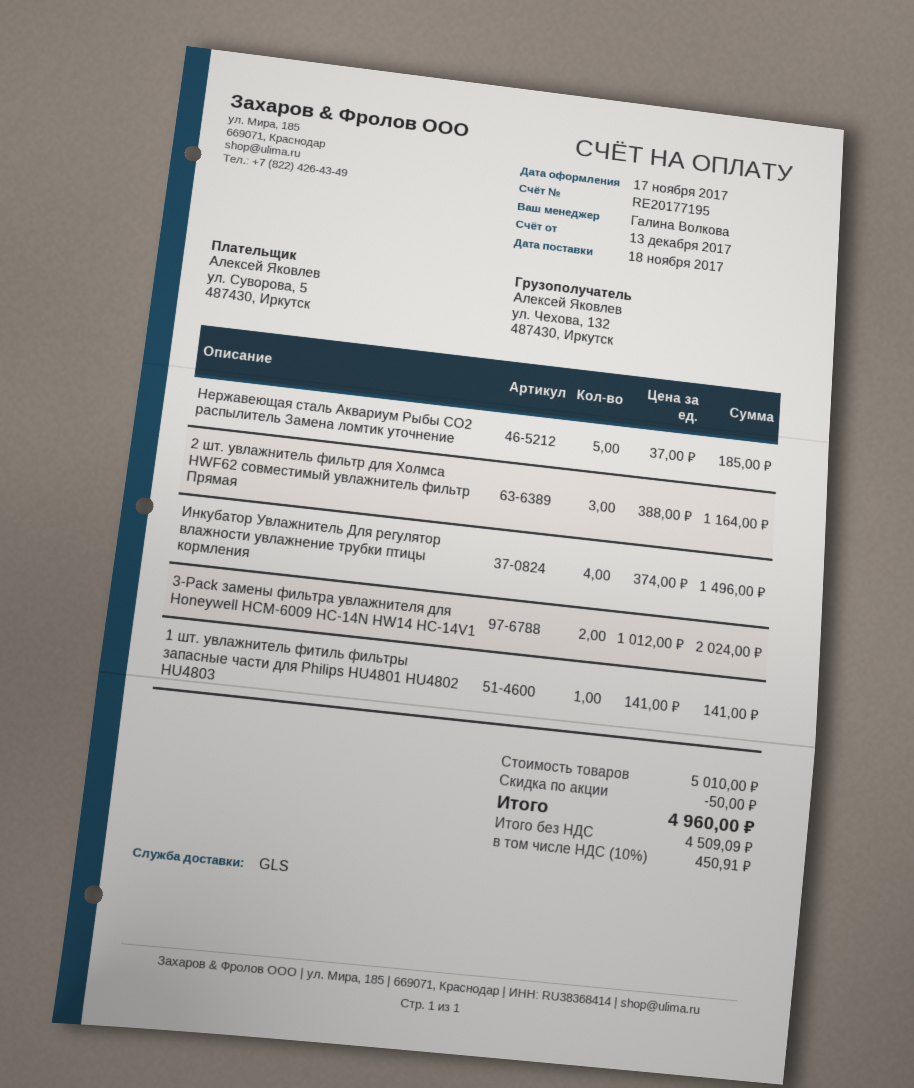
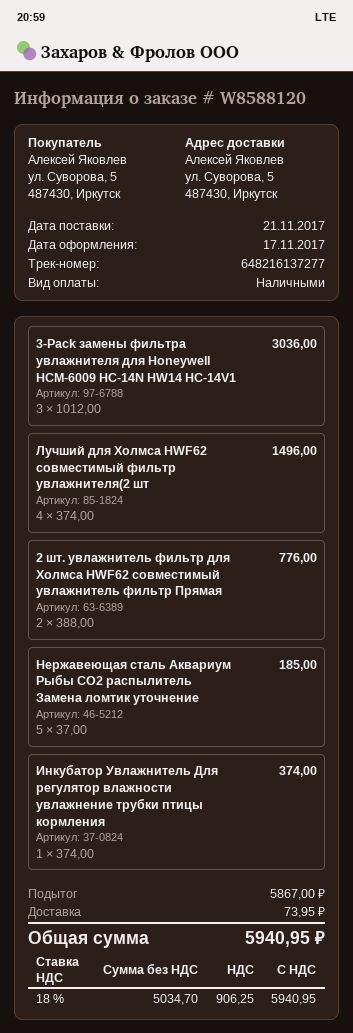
delivery date: 2017-11-18 -> 2017-11-21
ship to: ул. Чехова, 132, 487430, Иркутск -> ул. Суворова, 5, 487430, Иркутск
2 шт. увлажнитель фильтр для Холмса HWF62 совместимый увлажнитель фильтр Прямая: 3 x 388.00 = 1164.00 -> 2 x 388.00 = 776.00
Инкубатор Увлажнитель Для регулятор влажности увлажнение трубки птицы кормления: 4 x 374.00 = 1496.00 -> 1 x 374.00 = 374.00
3-Pack замены фильтра увлажнителя для Honeywell HCM-6009 HC-14N HW14 HC-14V1: 2 x 1012.00 = 2024.00 -> 3 x 1012.00 = 3036.00
1 шт. увлажнитель фитиль фильтры запасные части для Philips HU4801 HU4802 HU4803: 1 x 141.00 = 141.00 -> none
Лучший для Холмса HWF62 совместимый фильтр увлажнителя(2 шт: none -> 4 x 374.00 = 1496.00
subtotal: 5010.00 -> 5867.00
discount: 50.00 -> none
shipping: none -> 73.95
net: 4509.09 -> 5034.70
tax: 10% = 450.91 -> 18% = 906.25
total: 4960.00 -> 5940.95

